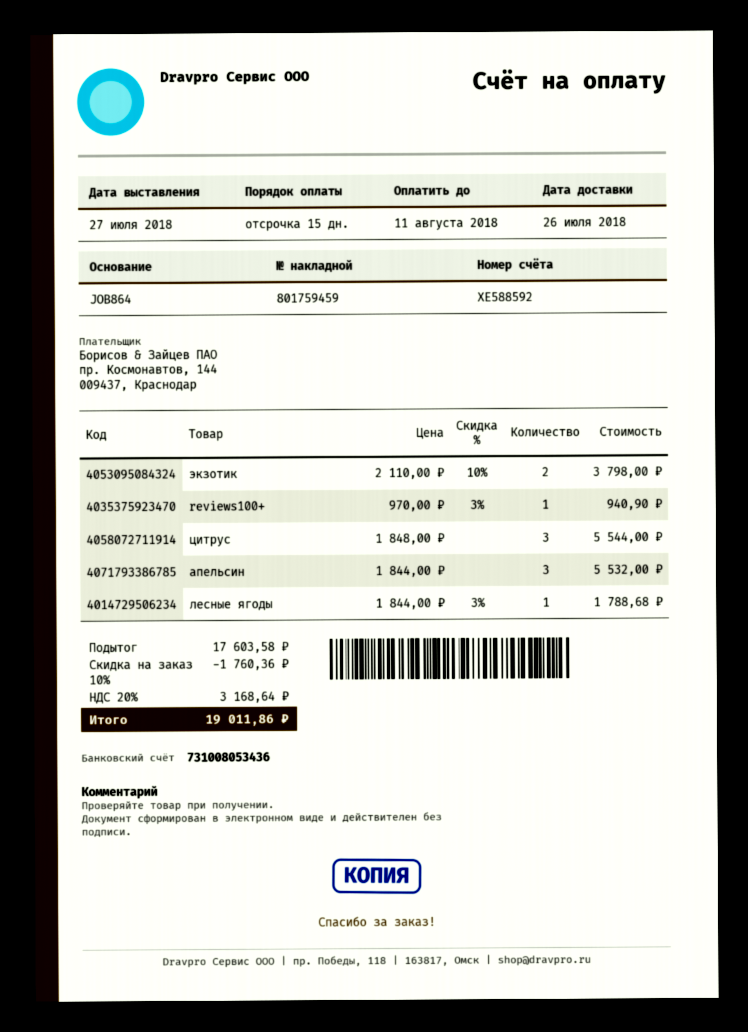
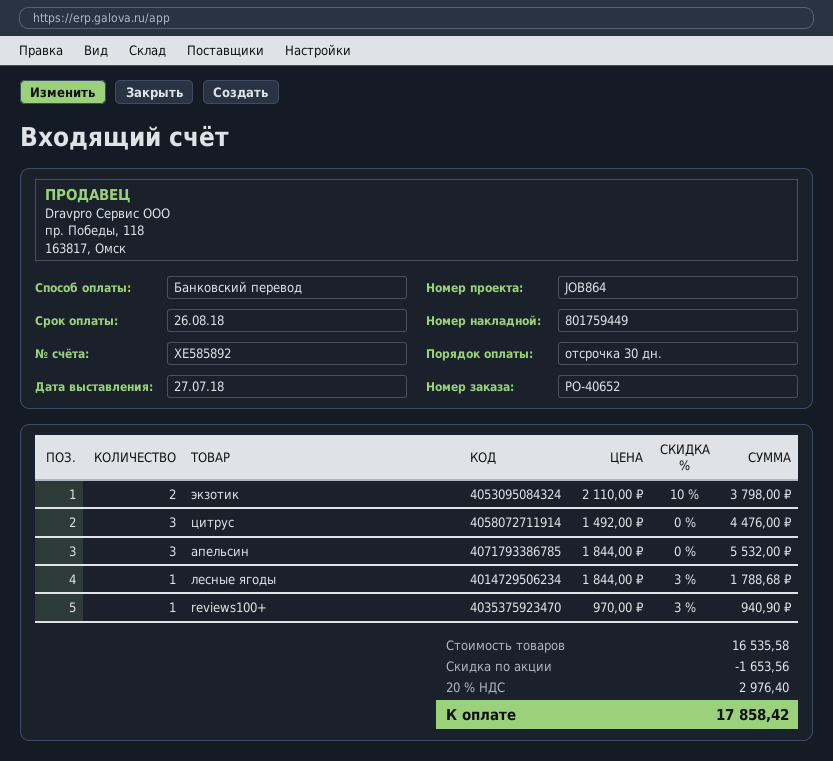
delivery note number: 801759459 -> 801759449
invoice number: XE588592 -> XE585892
payment terms: 15 days -> 30 days
due date: 2018-08-11 -> 2018-08-26
цитрус: 3 x 1848.00 = 5544.00 -> 3 x 1492.00 = 4476.00
subtotal: 17603.58 -> 16535.58
discount: 1760.36 -> 1653.56
tax: 20% = 3168.64 -> 20% = 2976.40
total: 19011.86 -> 17858.42

